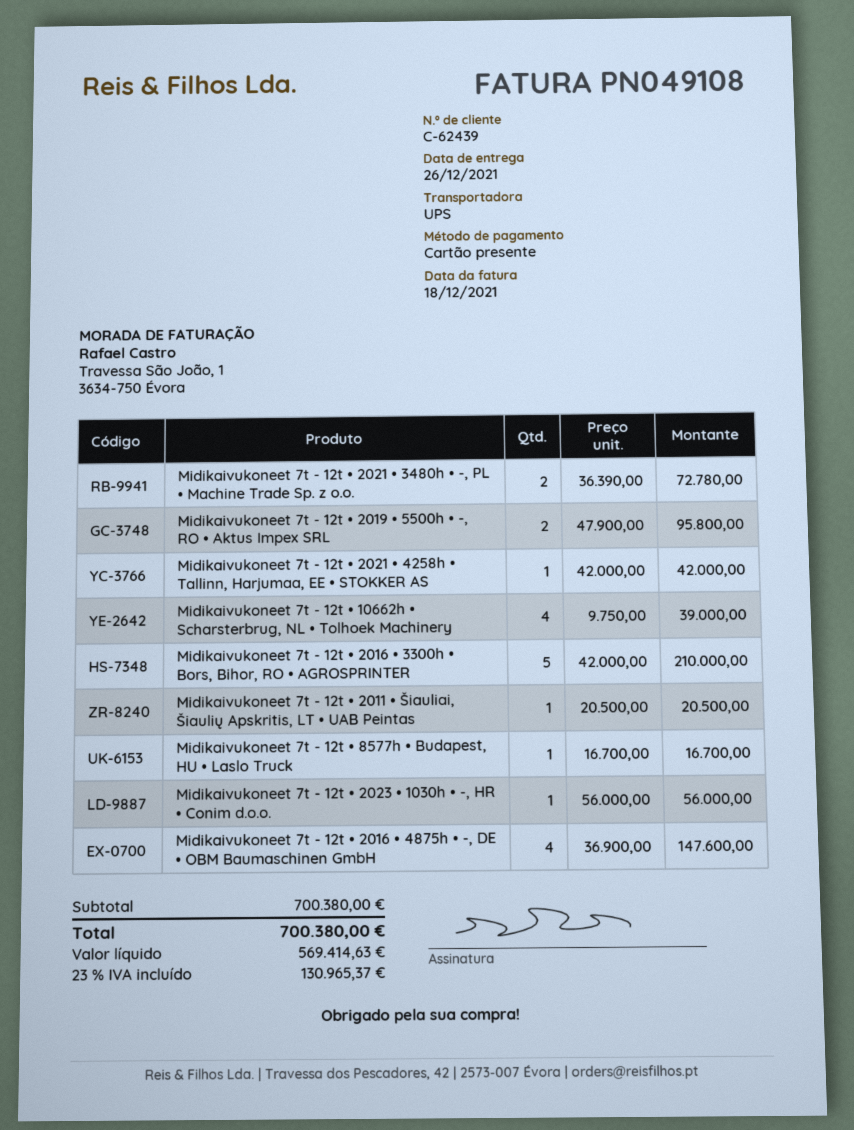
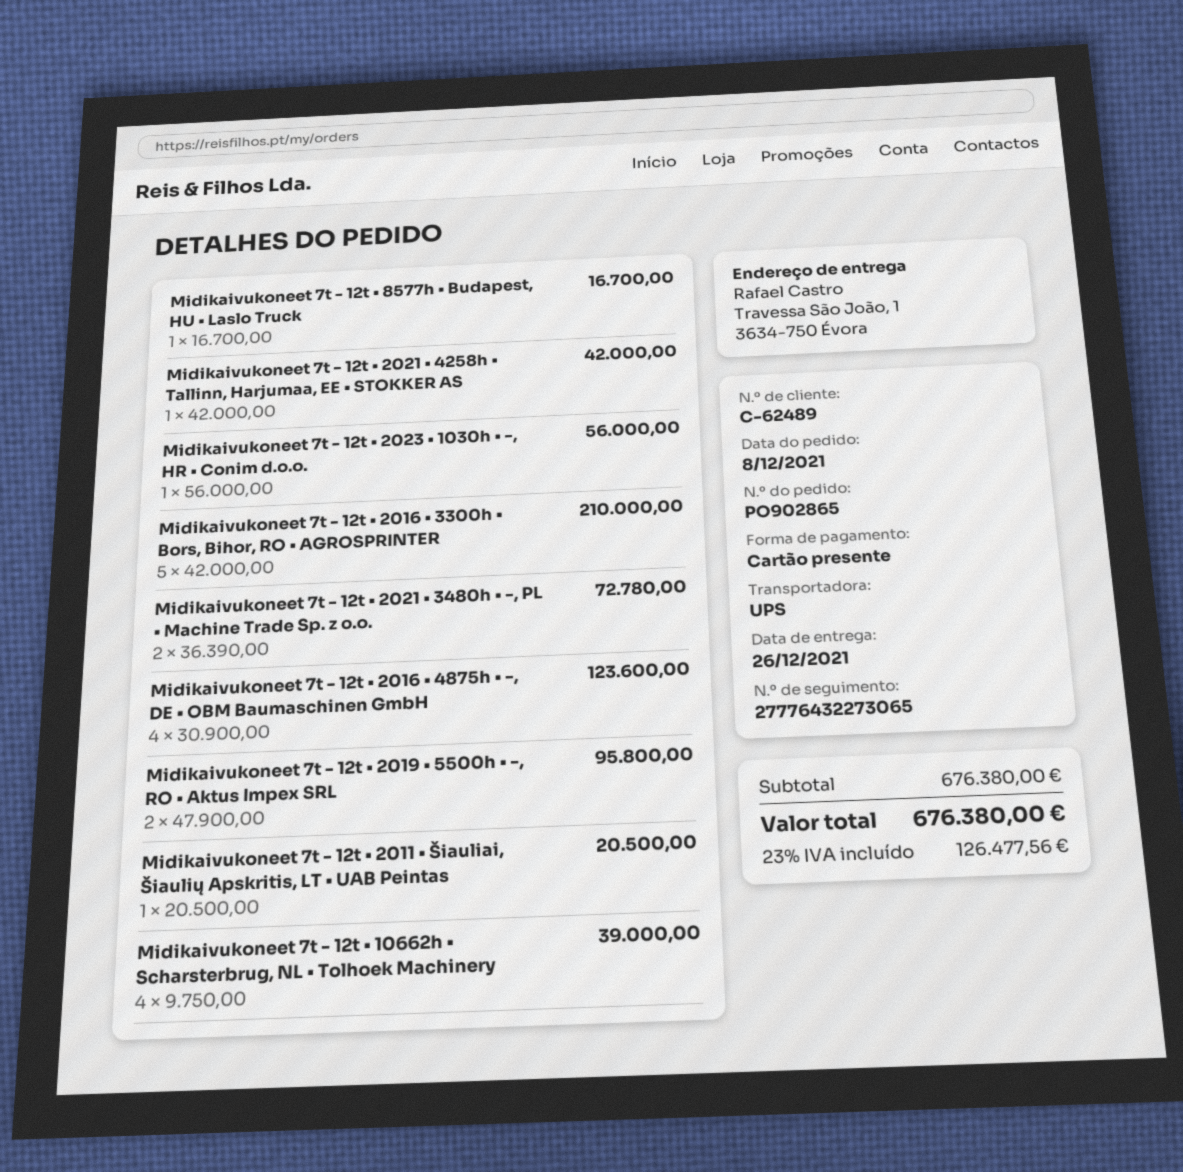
customer number: C-62439 -> C-62489
Midikaivukoneet 7t - 12t • 2016 • 4875h • -, DE • OBM Baumaschinen GmbH: 4 x 36900.00 = 147600.00 -> 4 x 30900.00 = 123600.00
subtotal: 700380.00 -> 676380.00
tax: 23% = 130965.37 -> 23% = 126477.56
total: 700380.00 -> 676380.00

